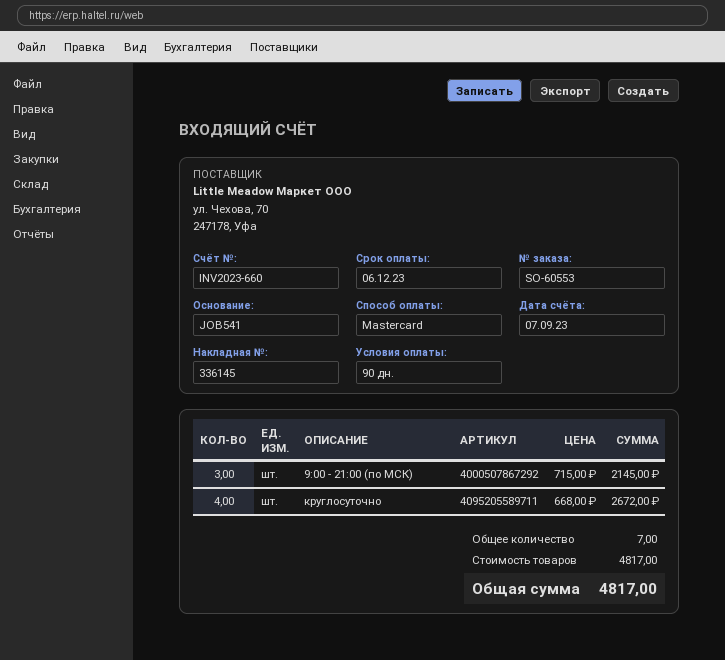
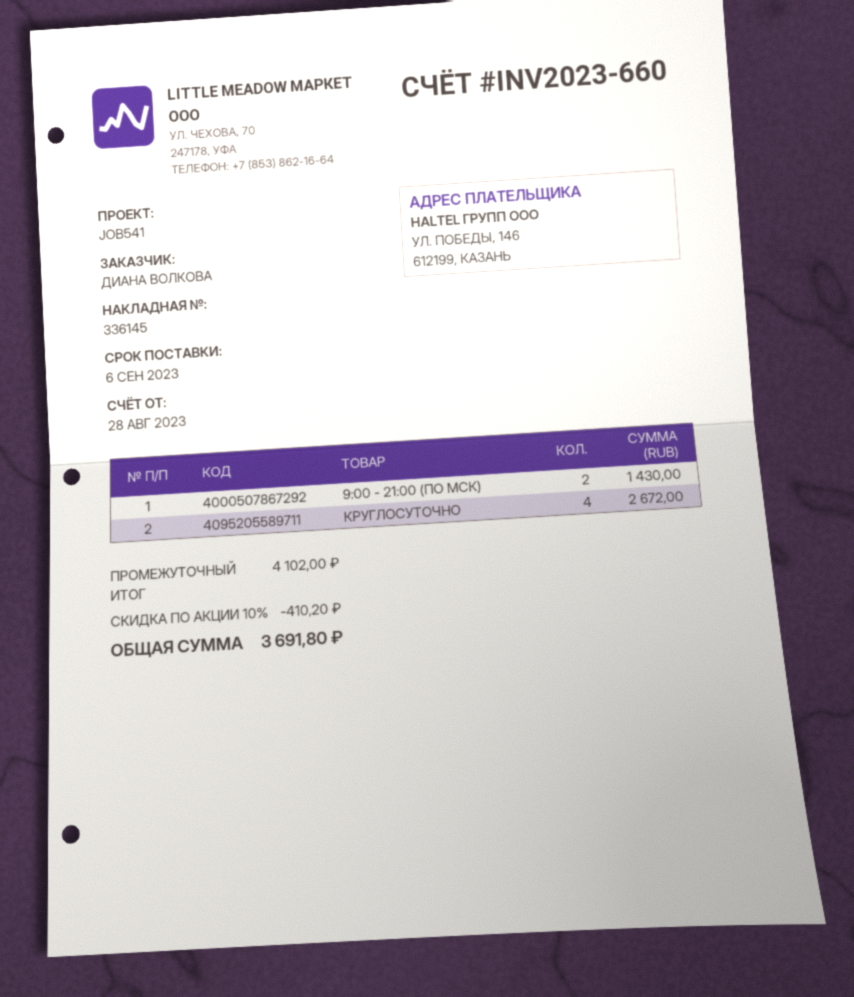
invoice date: 2023-09-07 -> 2023-08-28
9:00 - 21:00 (по МСК): 3 for 2145.00 -> 2 for 1430.00
subtotal: 4817.00 -> 4102.00
discount: none -> 10% = 410.20
total: 4817.00 -> 3691.80

